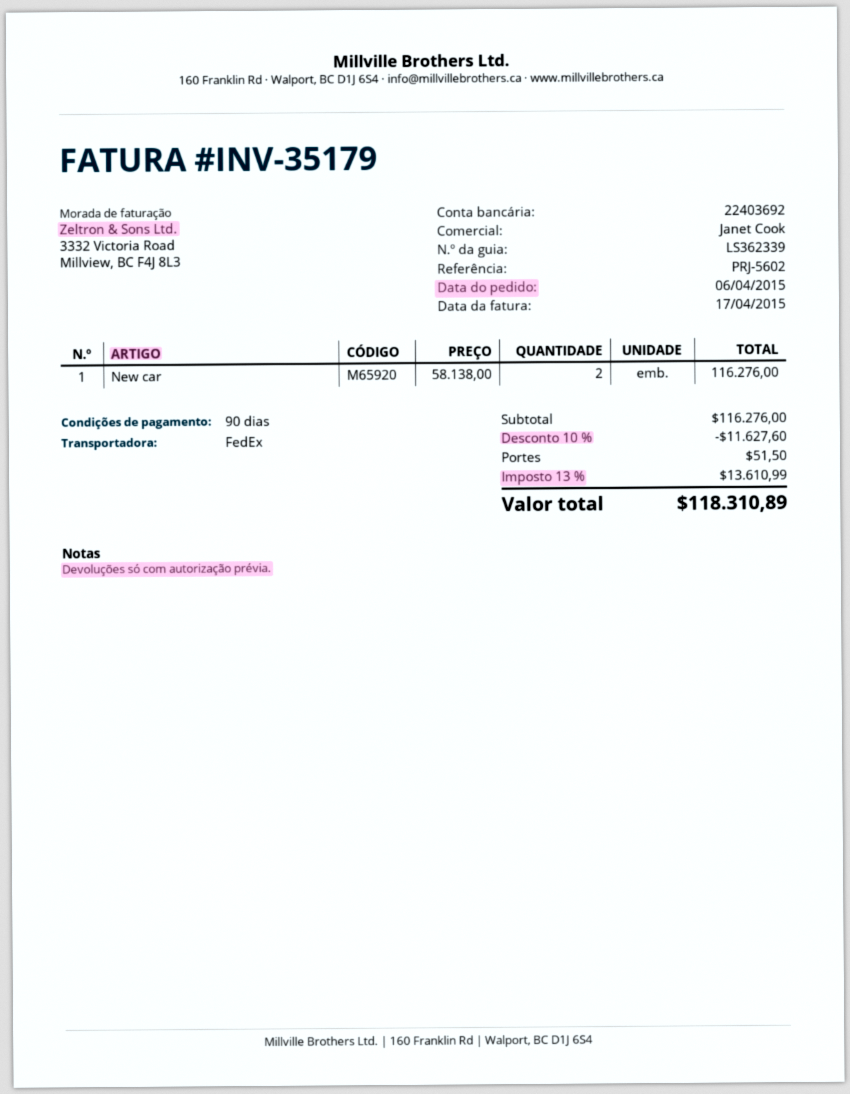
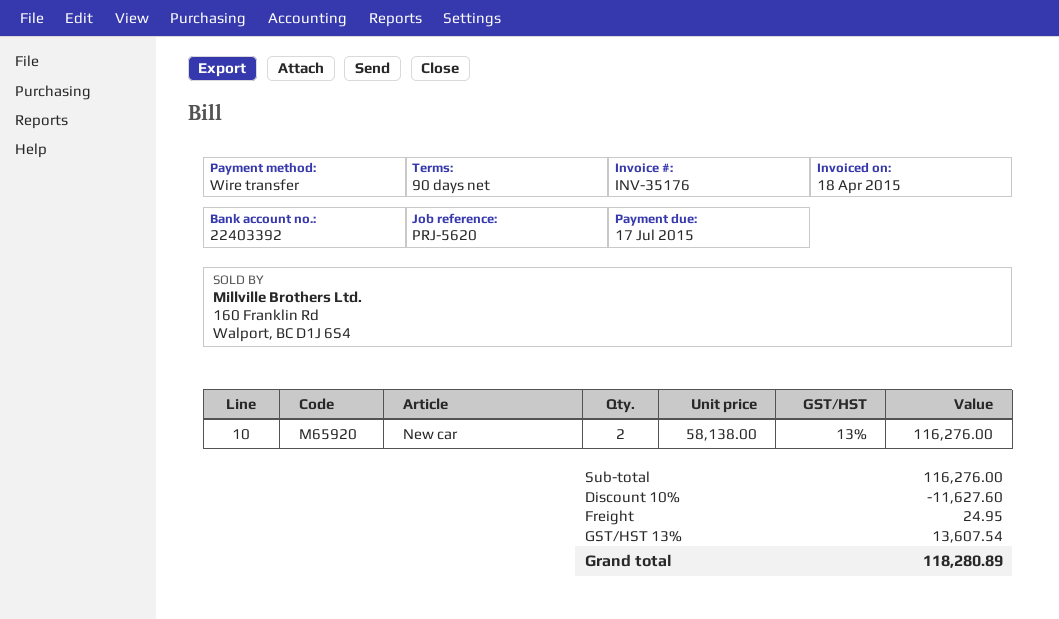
invoice number: INV-35179 -> INV-35176
invoice date: 2015-04-17 -> 2015-04-18
reference: PRJ-5602 -> PRJ-5620
bank account: 22403692 -> 22403392
shipping: 51.50 -> 24.95
tax: 13% = 13610.99 -> 13% = 13607.54
total: 118310.89 -> 118280.89

